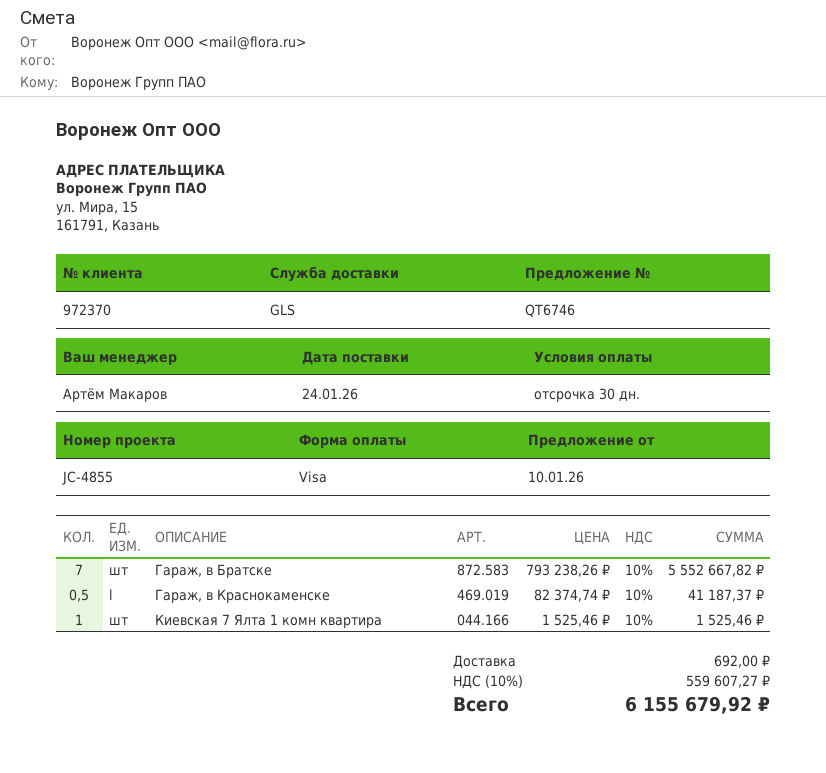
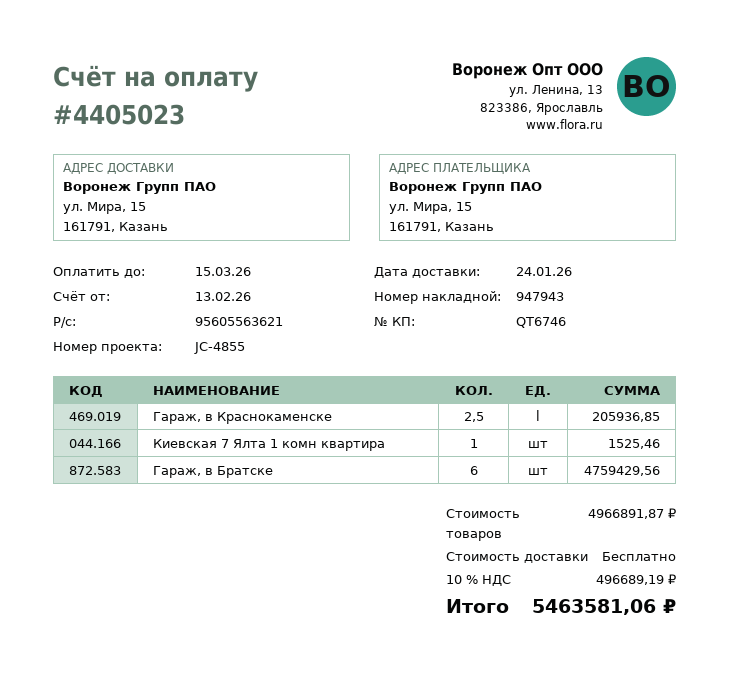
Гараж, в Братске: 7 for 5552667.82 -> 6 for 4759429.56
Гараж, в Краснокаменске: 0.5 for 41187.37 -> 2.5 for 205936.85
shipping: 692.00 -> 0.00
tax: 10% = 559607.27 -> 10% = 496689.19
total: 6155679.92 -> 5463581.06

